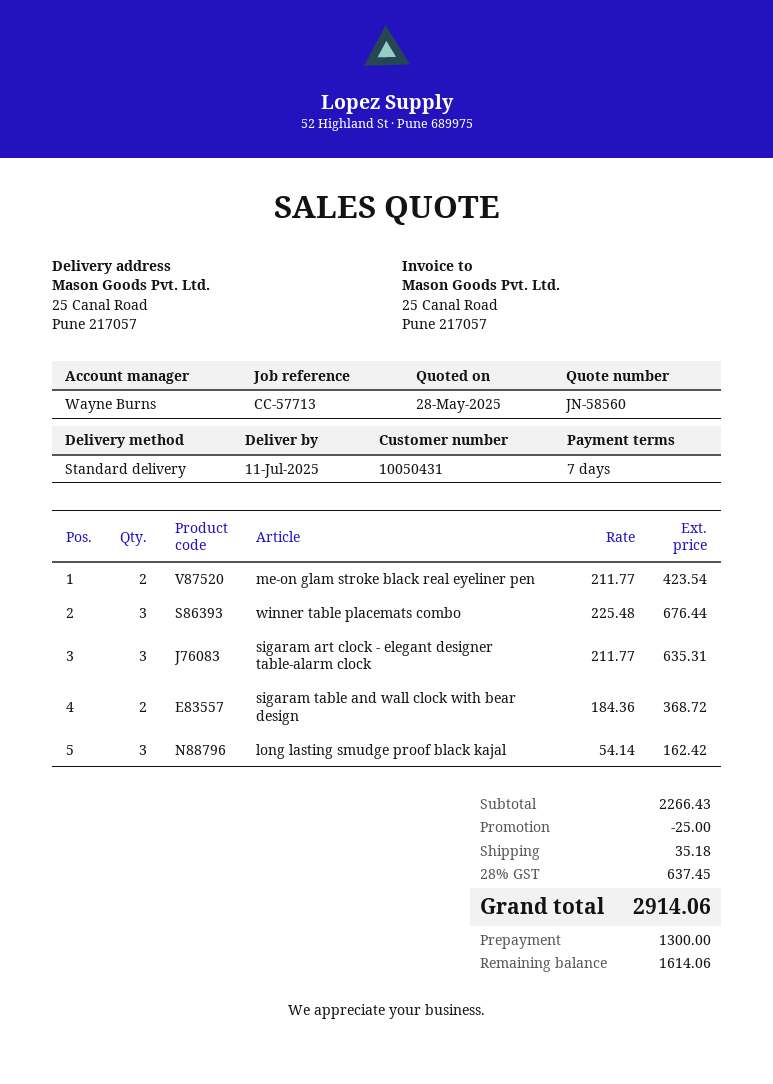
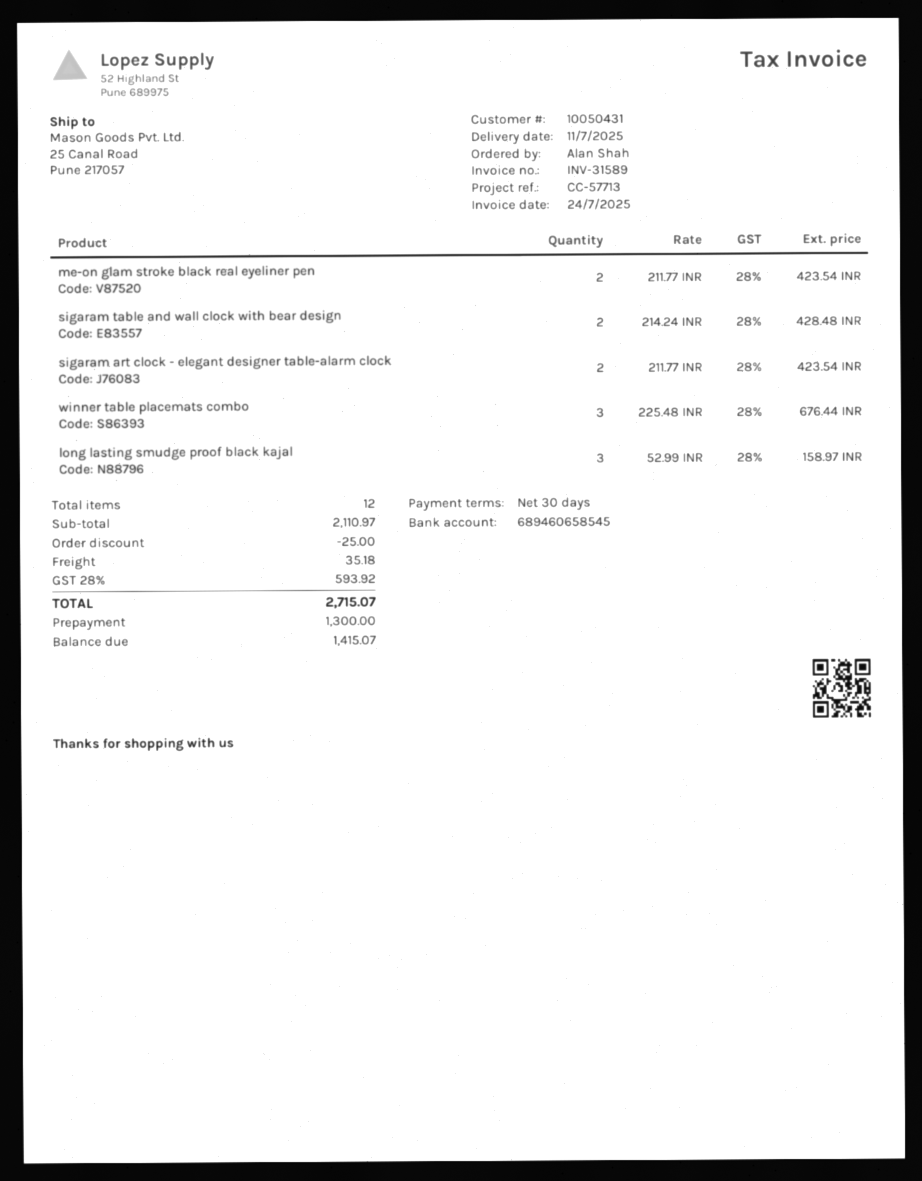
payment terms: 7 days -> 30 days
sigaram art clock - elegant designer table-alarm clock: 3 x 211.77 = 635.31 -> 2 x 211.77 = 423.54
sigaram table and wall clock with bear design: 2 x 184.36 = 368.72 -> 2 x 214.24 = 428.48
long lasting smudge proof black kajal: 3 x 54.14 = 162.42 -> 3 x 52.99 = 158.97
subtotal: 2266.43 -> 2110.97
tax: 28% = 637.45 -> 28% = 593.92
total: 2914.06 -> 2715.07
balance: 1614.06 -> 1415.07

